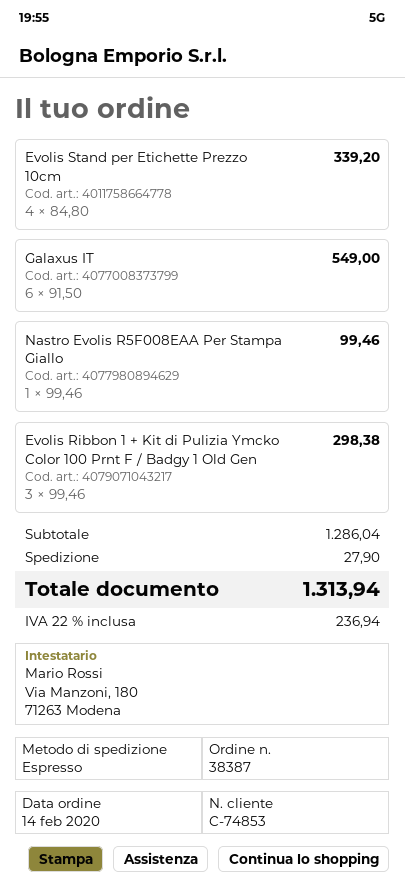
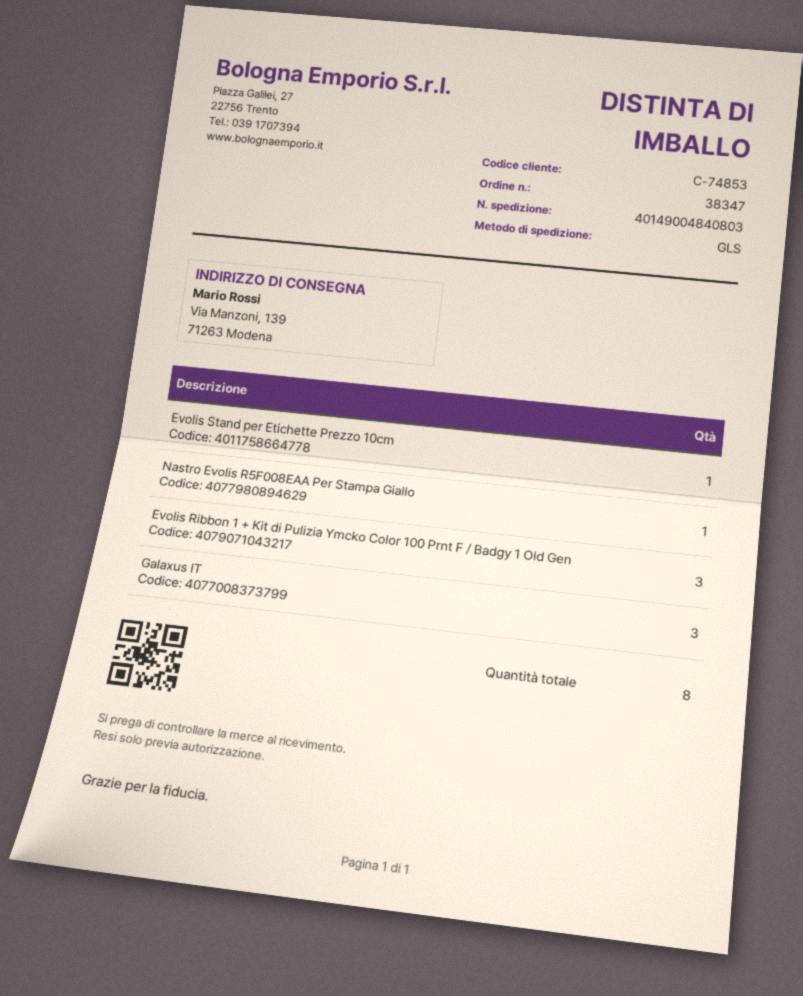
order number: 38387 -> 38347
shipping method: express -> GLS
Evolis Stand per Etichette Prezzo 10cm: 4 -> 1
Galaxus IT: 6 -> 3

